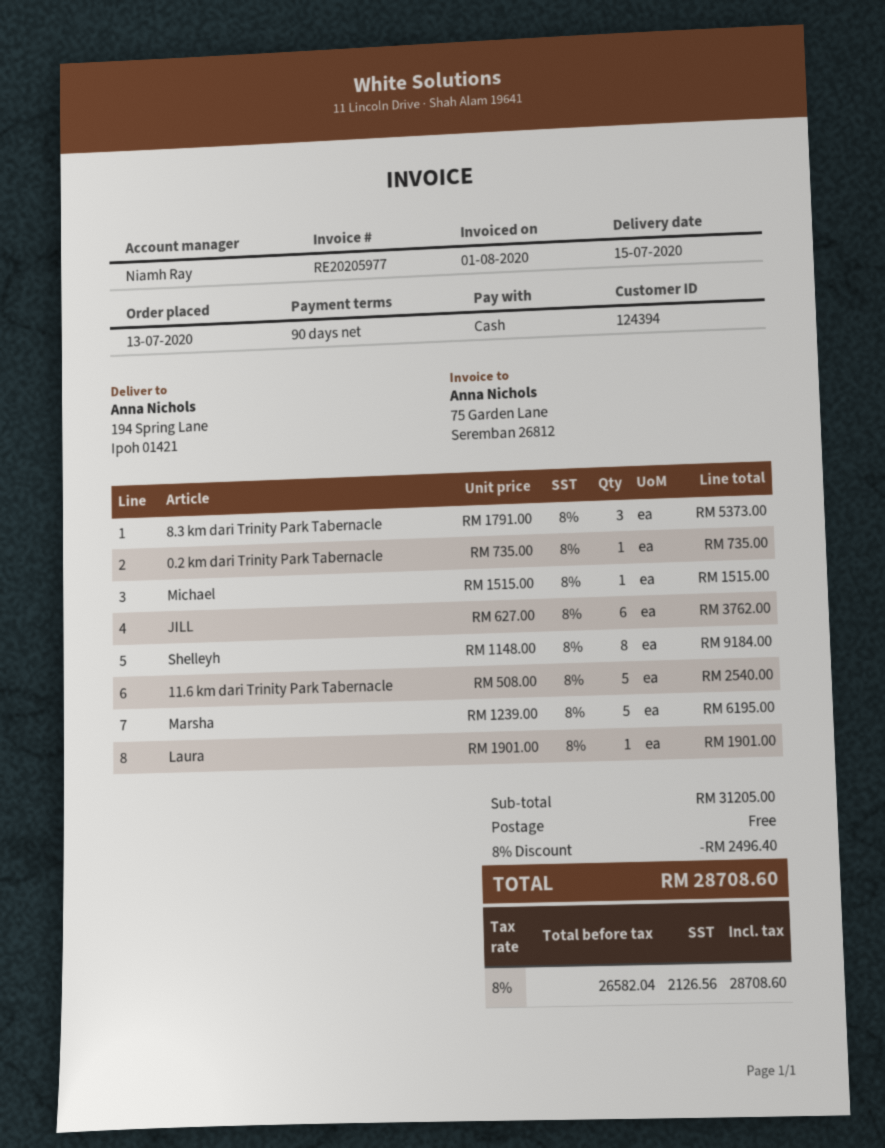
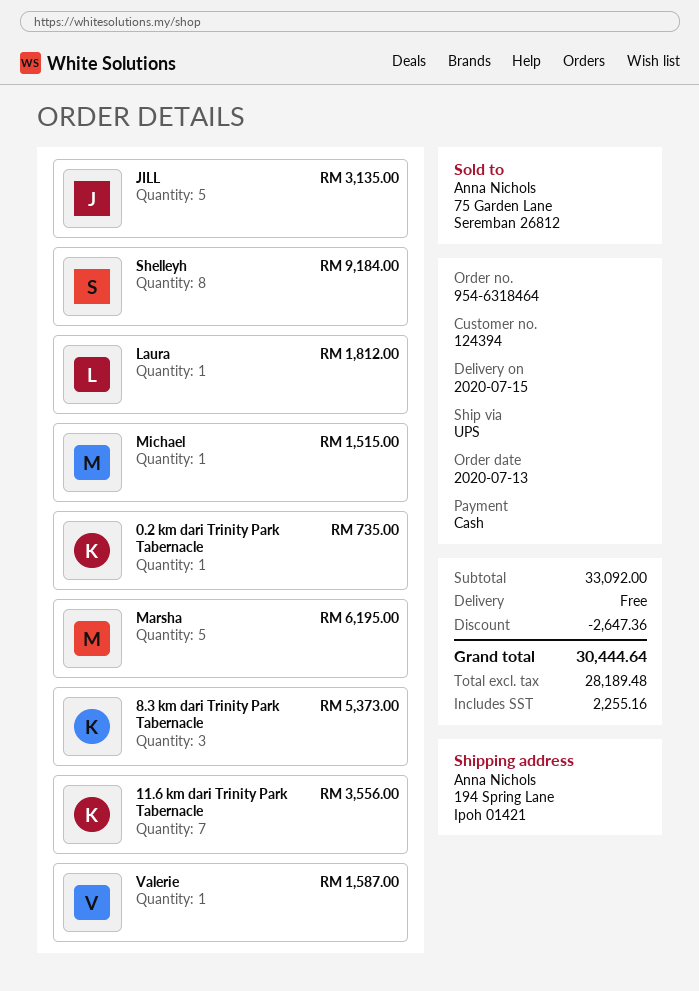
JILL: 6 for 3762.00 -> 5 for 3135.00
11.6 km dari Trinity Park Tabernacle: 5 for 2540.00 -> 7 for 3556.00
Laura: 1 for 1901.00 -> 1 for 1812.00
Valerie: none -> 1 for 1587.00
subtotal: 31205.00 -> 33092.00
discount: 2496.40 -> 2647.36
net: 26582.04 -> 28189.48
tax: 2126.56 -> 2255.16
total: 28708.60 -> 30444.64

